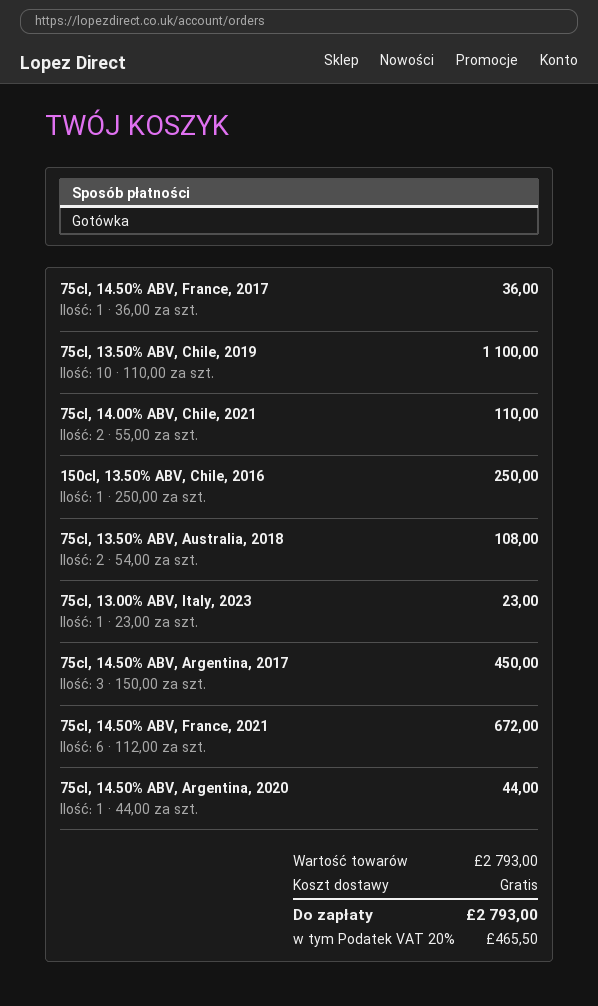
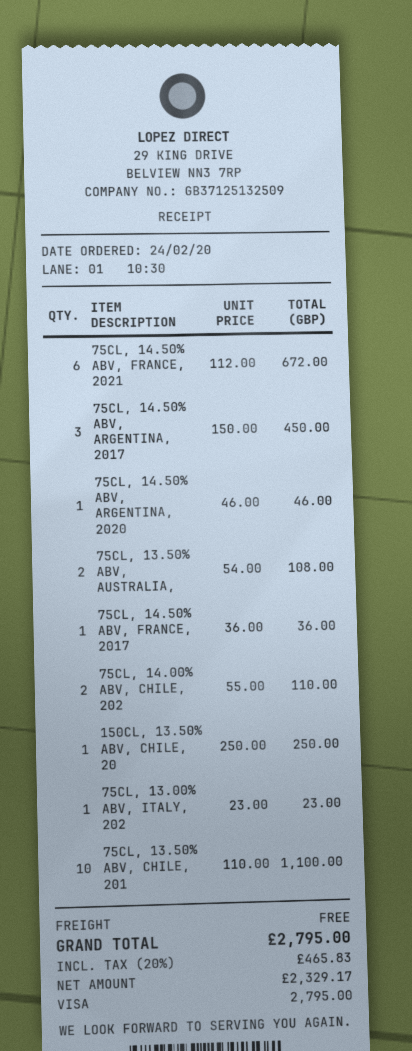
payment method: cash -> Visa
75cl, 14.50% ABV, Argentina, 2020: 1 x 44.00 = 44.00 -> 1 x 46.00 = 46.00
tax: 20% = 465.50 -> 20% = 465.83
total: 2793.00 -> 2795.00

